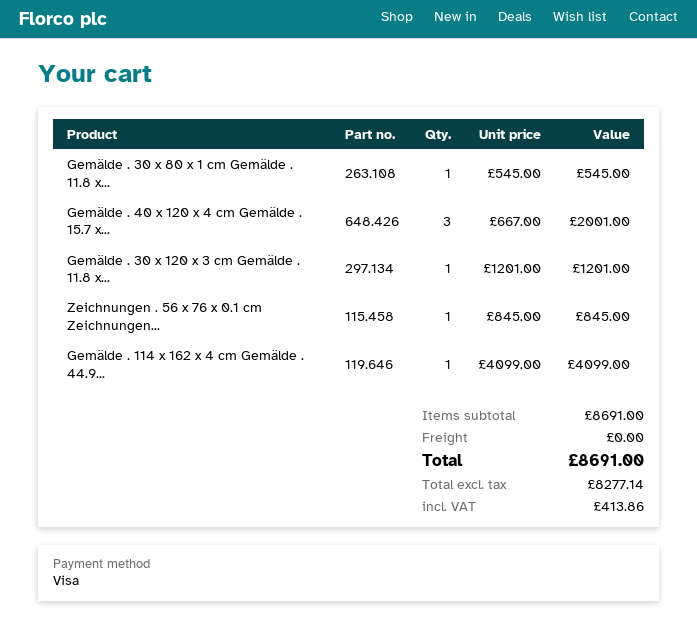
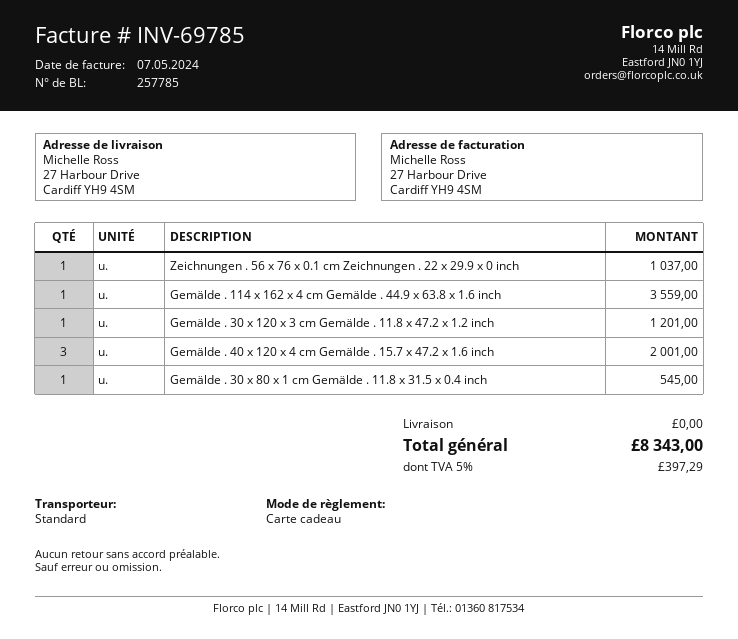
payment method: Visa -> gift card
Zeichnungen . 56 x 76 x 0.1 cm Zeichnungen...: 1 for 845.00 -> 1 for 1037.00
Gemälde . 114 x 162 x 4 cm Gemälde . 44.9...: 1 for 4099.00 -> 1 for 3559.00
tax: 413.86 -> 397.29
total: 8691.00 -> 8343.00

